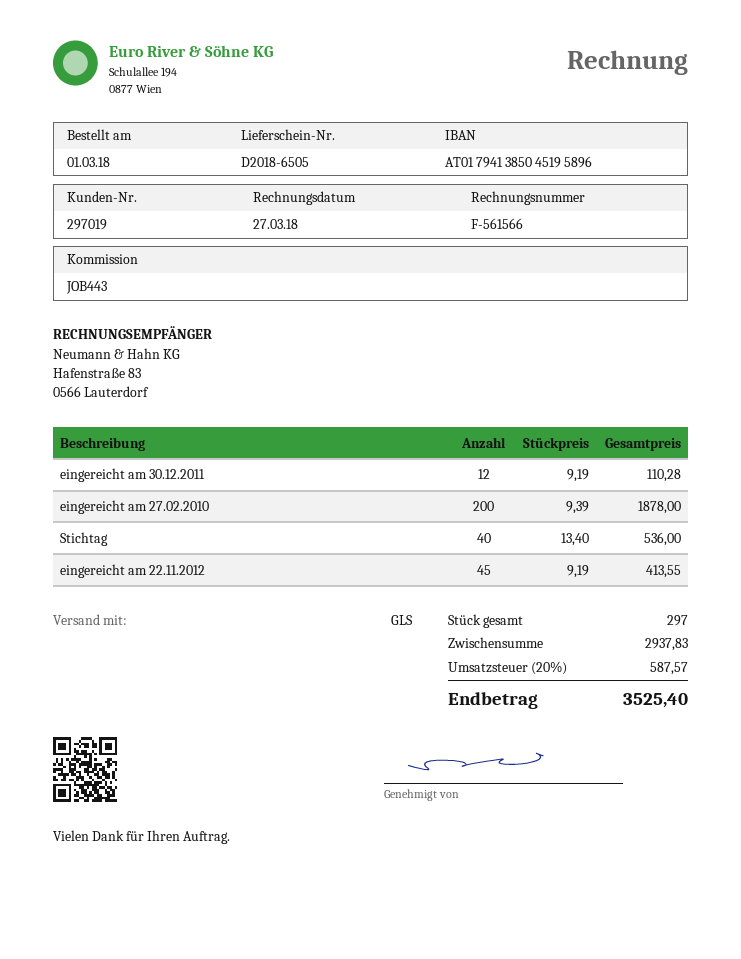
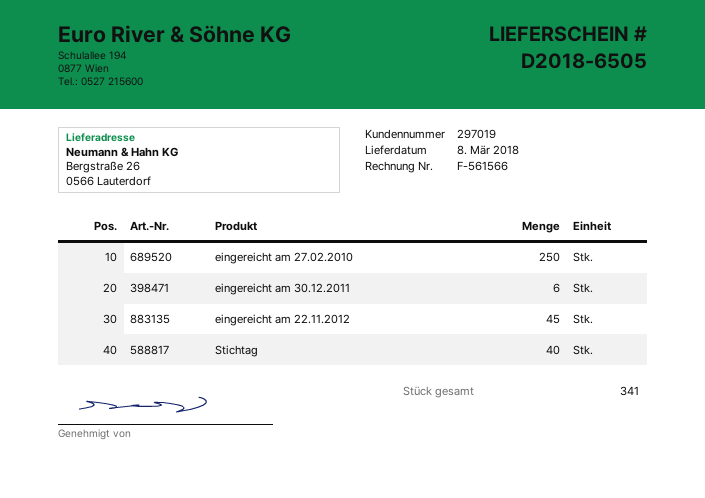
eingereicht am 30.12.2011: 12 -> 6
eingereicht am 27.02.2010: 200 -> 250
total quantity: 297 -> 341

